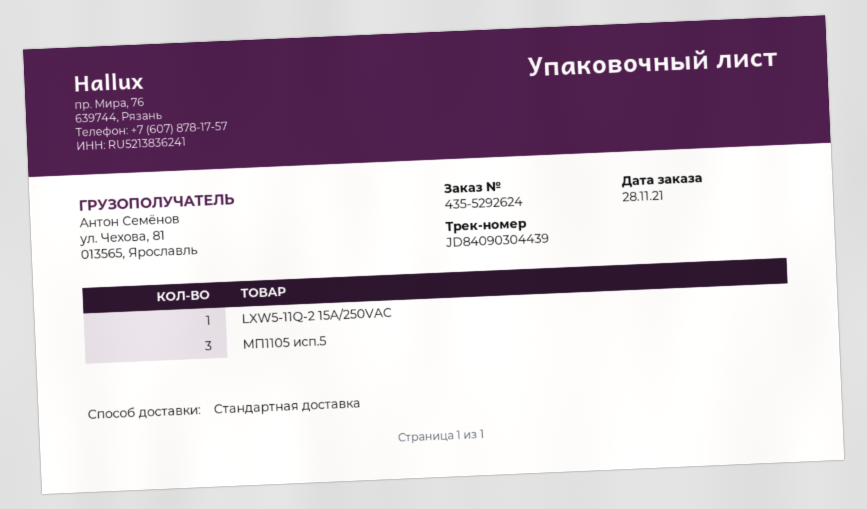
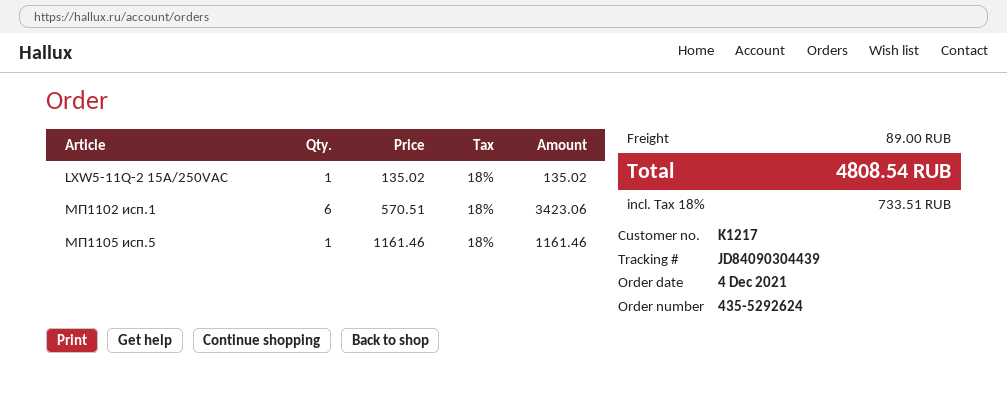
order date: 2021-11-28 -> 2021-12-04
МП1105 исп.5: 3 -> 1
МП1102 исп.1: none -> 6

